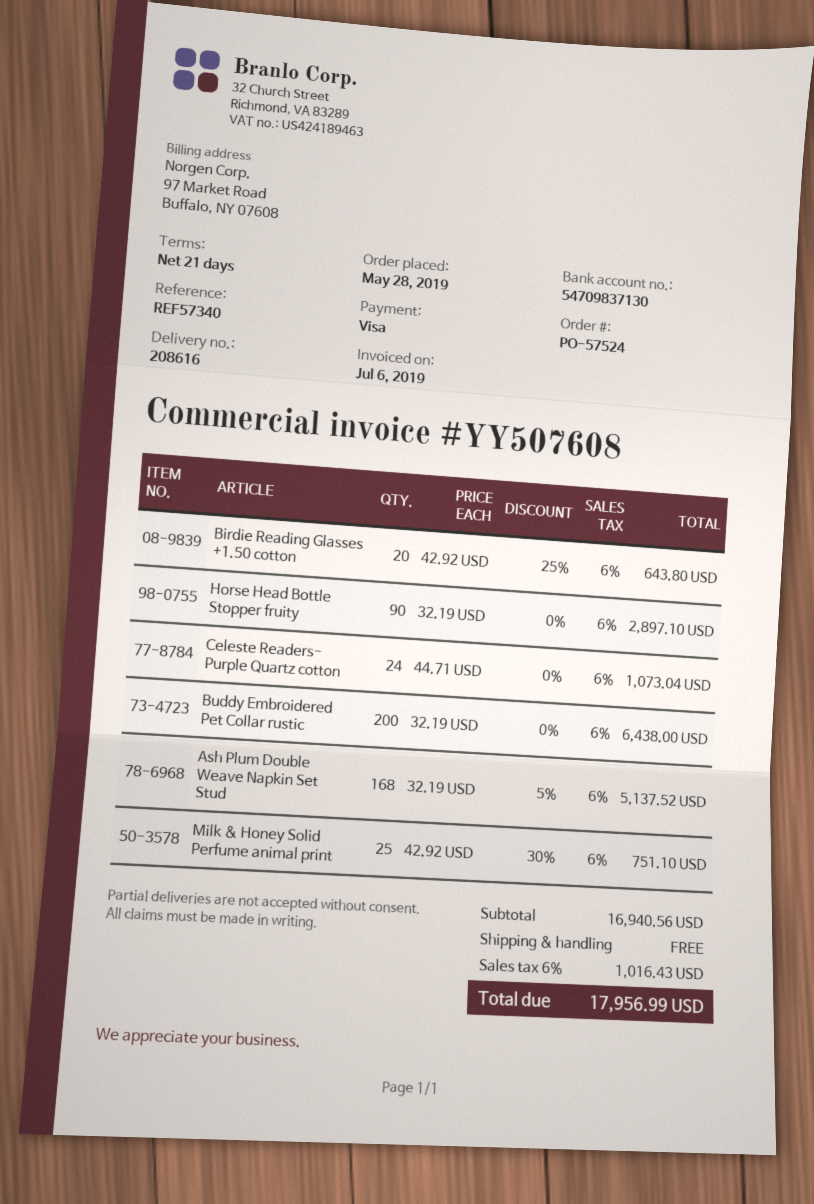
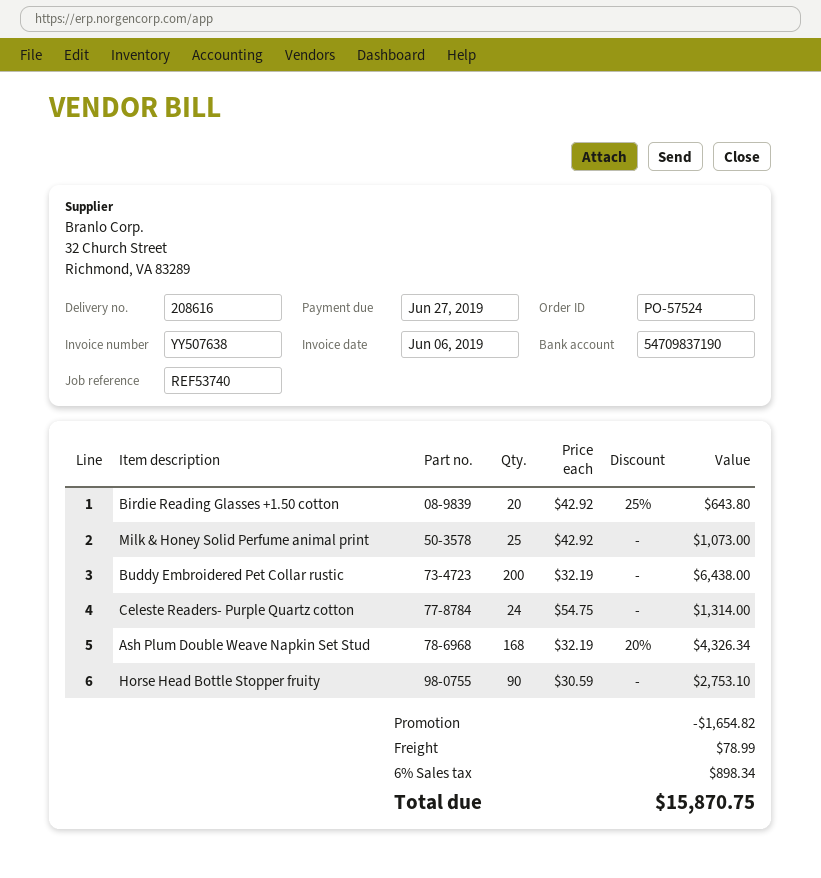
invoice number: YY507608 -> YY507638
invoice date: 2019-07-06 -> 2019-06-06
reference: REF57340 -> REF53740
bank account: 54709837130 -> 54709837190
Horse Head Bottle Stopper fruity: 90 x 32.19 = 2897.10 -> 90 x 30.59 = 2753.10
Celeste Readers- Purple Quartz cotton: 24 x 44.71 = 1073.04 -> 24 x 54.75 = 1314.00
Ash Plum Double Weave Napkin Set Stud: 168 x 32.19 - 5% = 5137.52 -> 168 x 32.19 - 20% = 4326.34
Milk & Honey Solid Perfume animal print: 25 x 42.92 - 30% = 751.10 -> 25 x 42.92 = 1073.00
discount: none -> 1654.82
shipping: 0.00 -> 78.99
tax: 6% = 1016.43 -> 6% = 898.34
total: 17956.99 -> 15870.75

